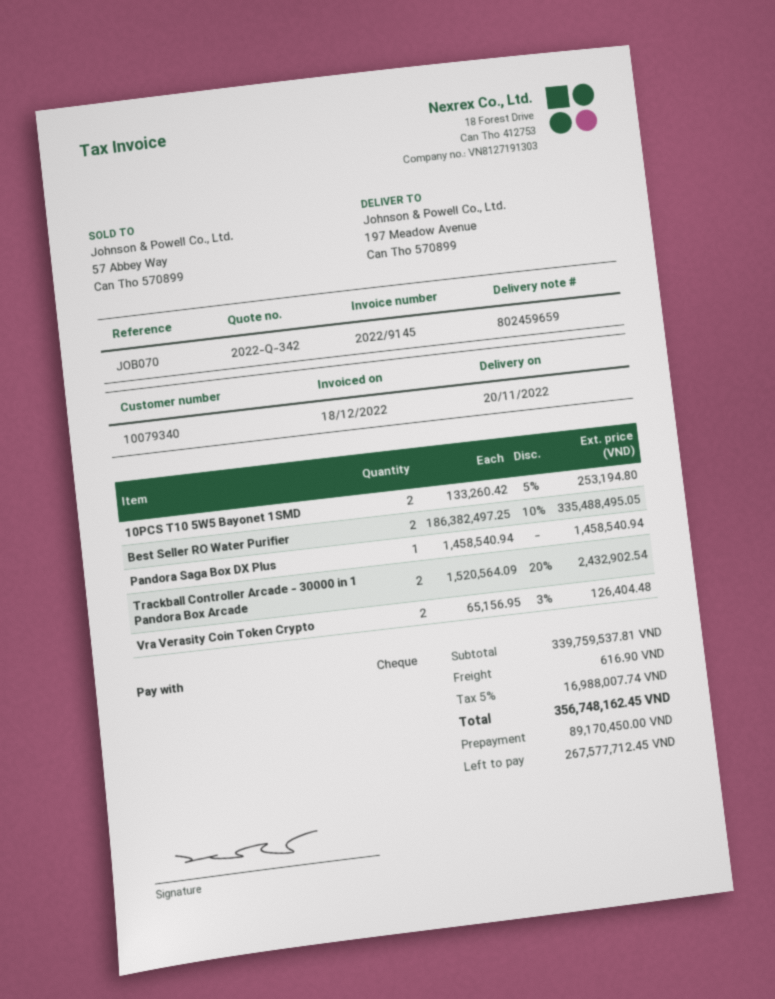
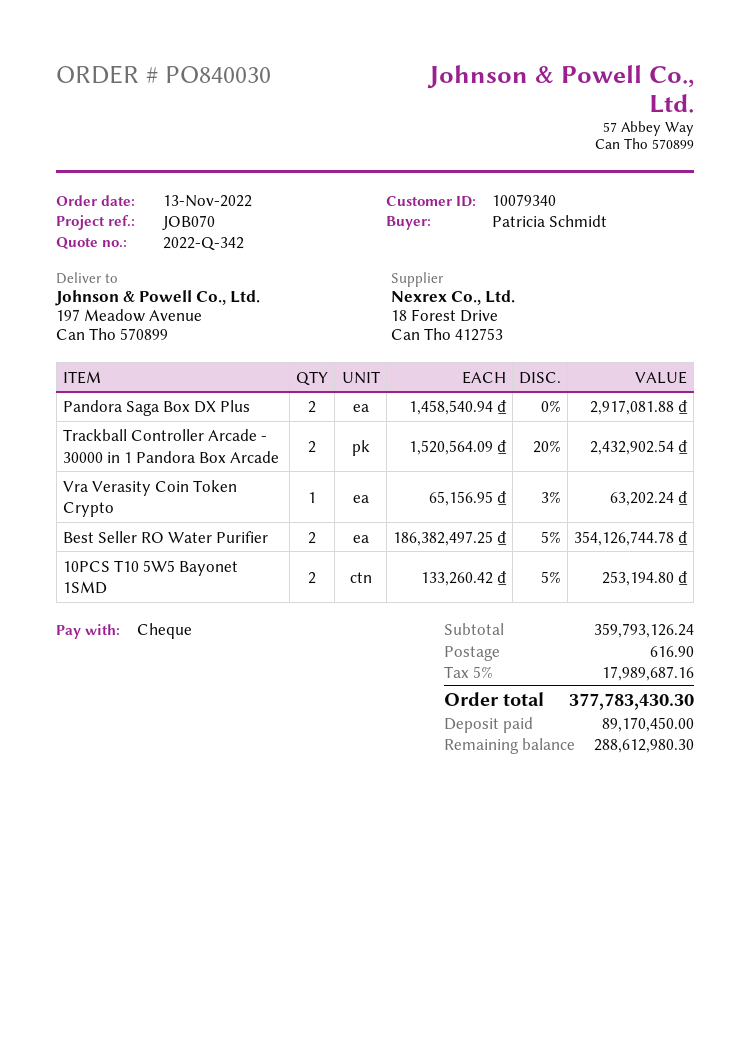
Best Seller RO Water Purifier: 2 x 186382497.25 - 10% = 335488495.05 -> 2 x 186382497.25 - 5% = 354126744.78
Pandora Saga Box DX Plus: 1 x 1458540.94 = 1458540.94 -> 2 x 1458540.94 = 2917081.88
Vra Verasity Coin Token Crypto: 2 x 65156.95 - 3% = 126404.48 -> 1 x 65156.95 - 3% = 63202.24
subtotal: 339759537.81 -> 359793126.24
tax: 5% = 16988007.74 -> 5% = 17989687.16
total: 356748162.45 -> 377783430.30
balance: 267577712.45 -> 288612980.30

